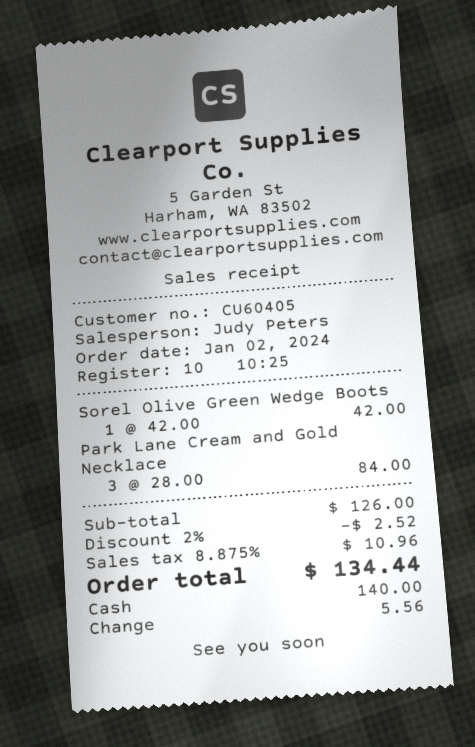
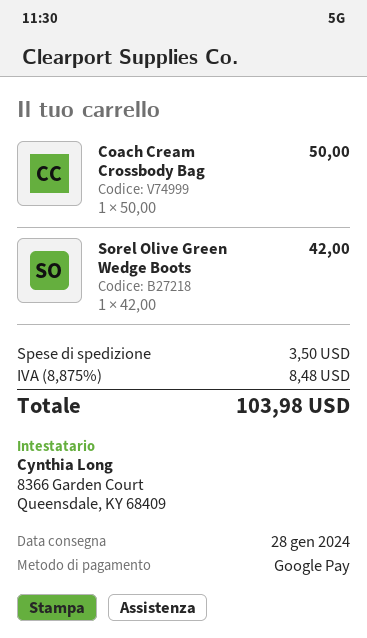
payment method: cash -> Google Pay
Park Lane Cream and Gold Necklace: 3 x 28.00 = 84.00 -> none
Coach Cream Crossbody Bag: none -> 1 x 50.00 = 50.00
discount: 2% = 2.52 -> none
shipping: none -> 3.50
tax: 8.875% = 10.96 -> 8.875% = 8.48
total: 134.44 -> 103.98

